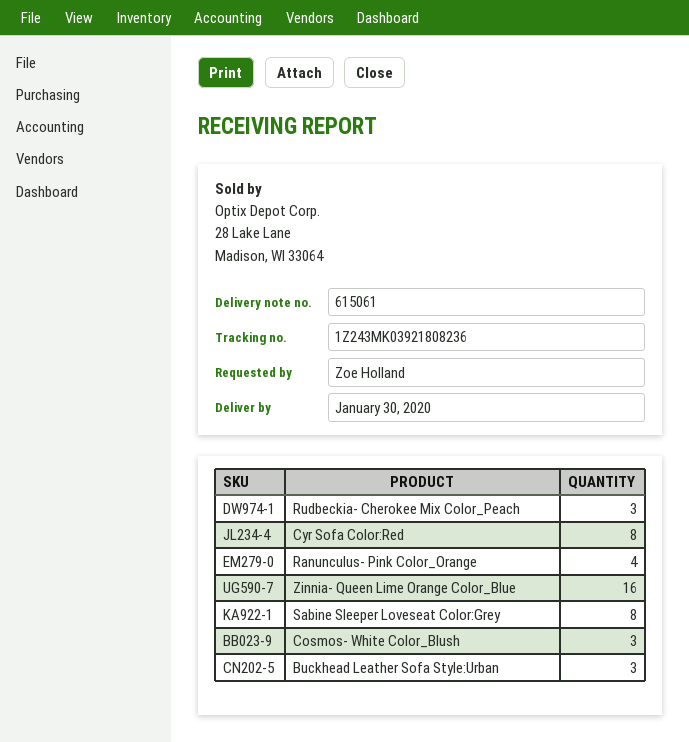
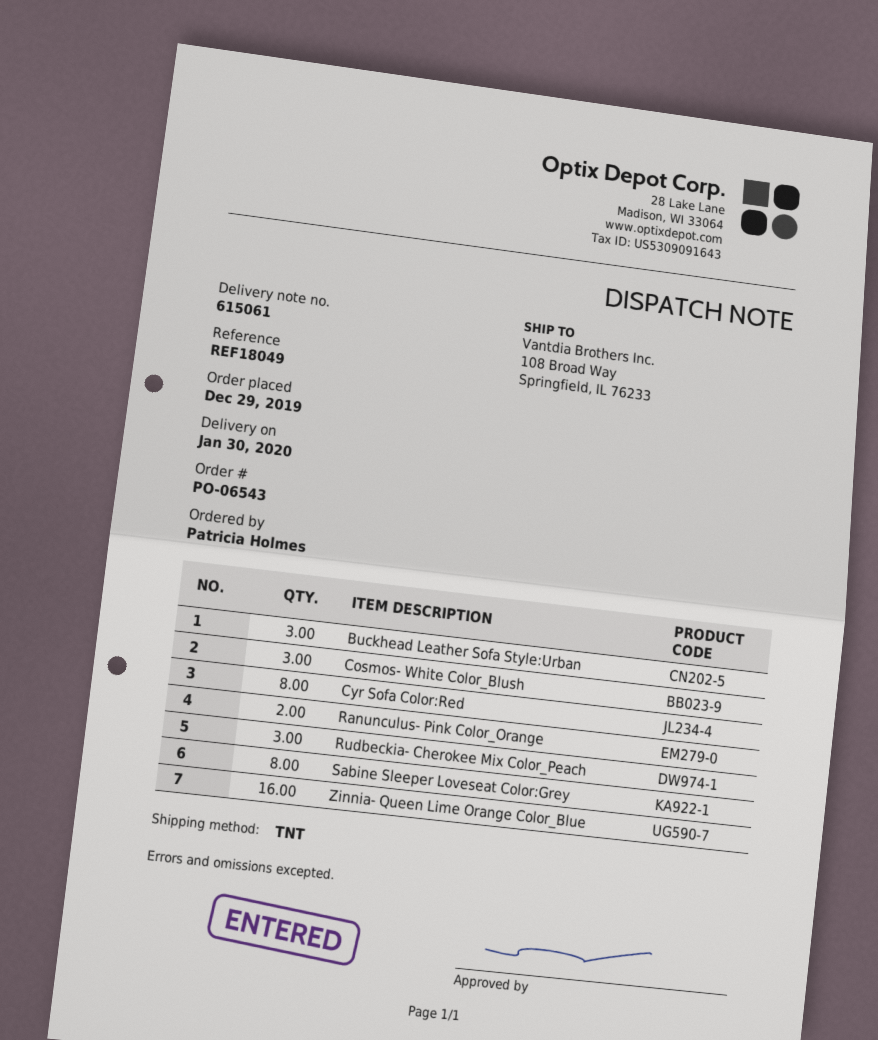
ordered by: Zoe Holland -> Patricia Holmes
Ranunculus- Pink Color_Orange: 4 -> 2

